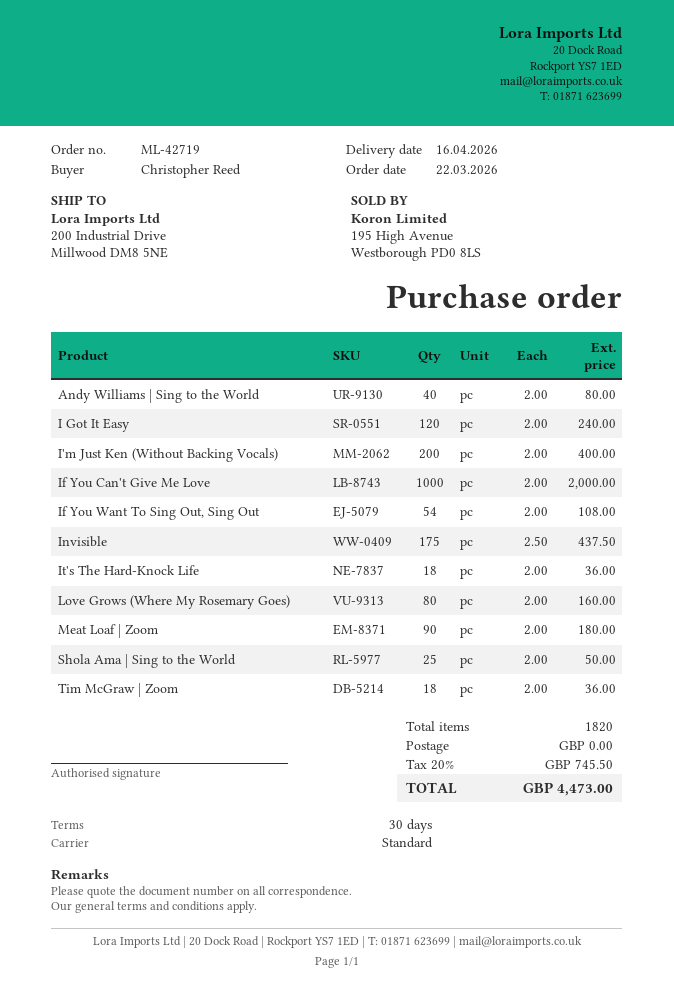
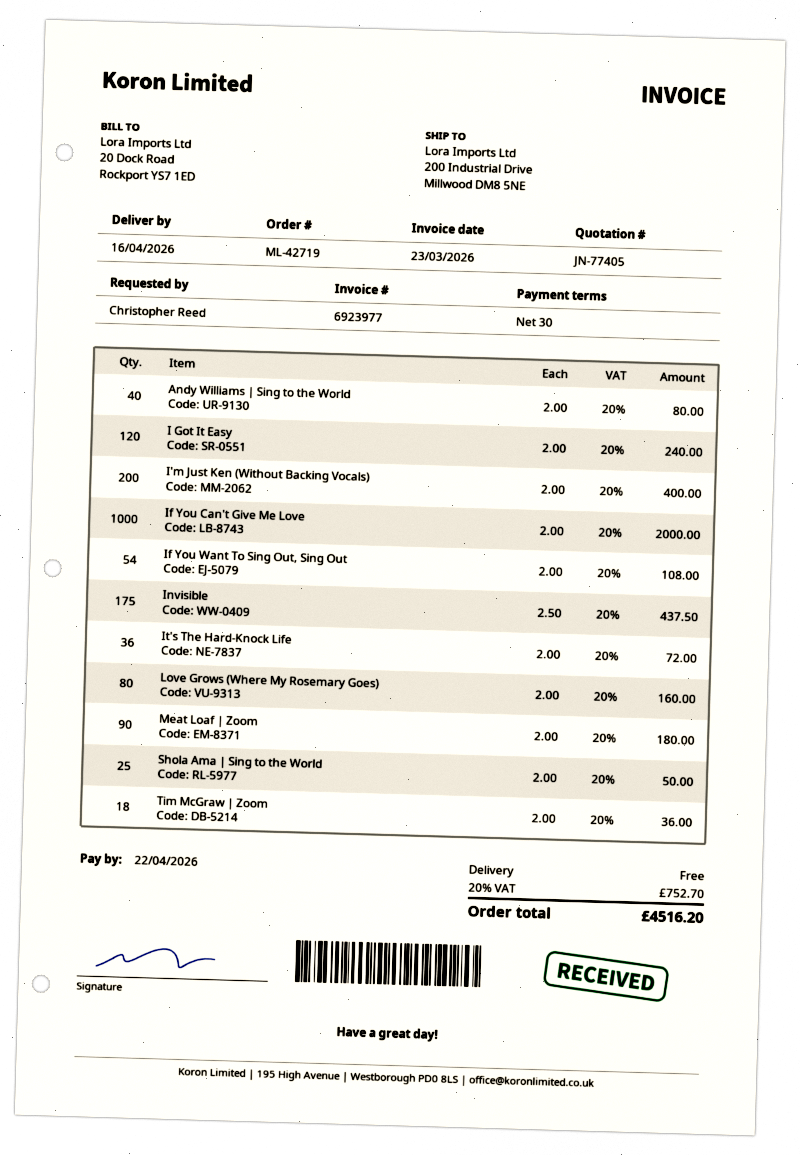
It's The Hard-Knock Life: 18 x 2.00 = 36.00 -> 36 x 2.00 = 72.00
tax: 20% = 745.50 -> 20% = 752.70
total: 4473.00 -> 4516.20

